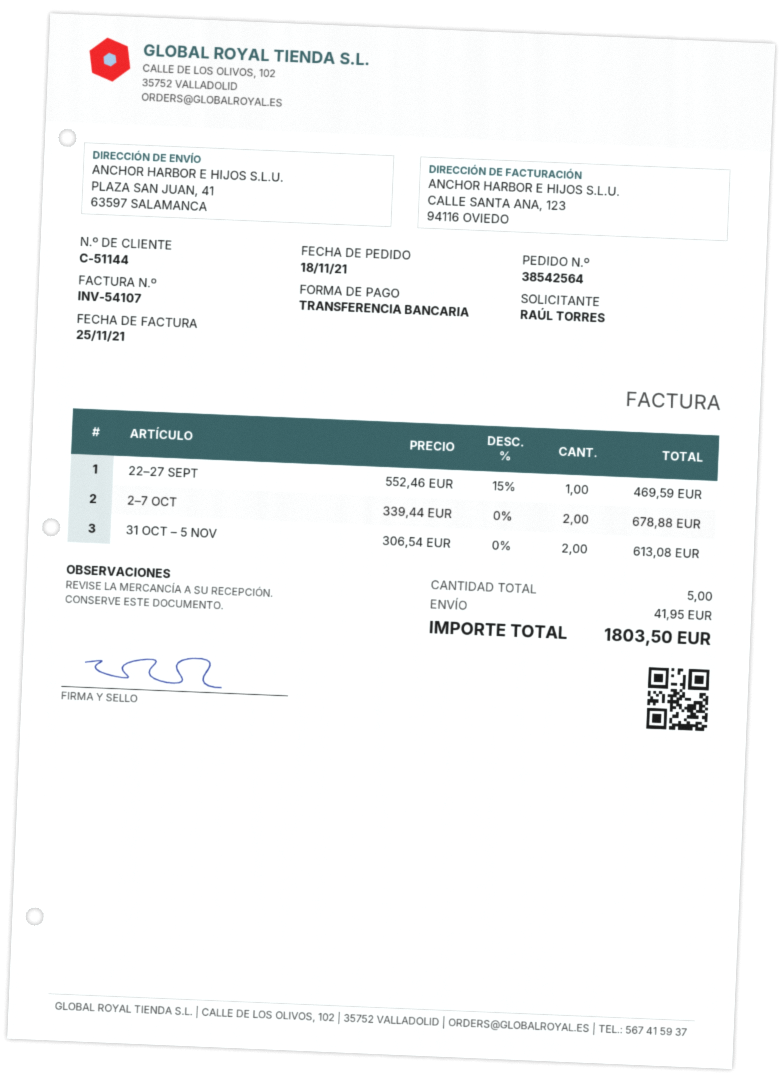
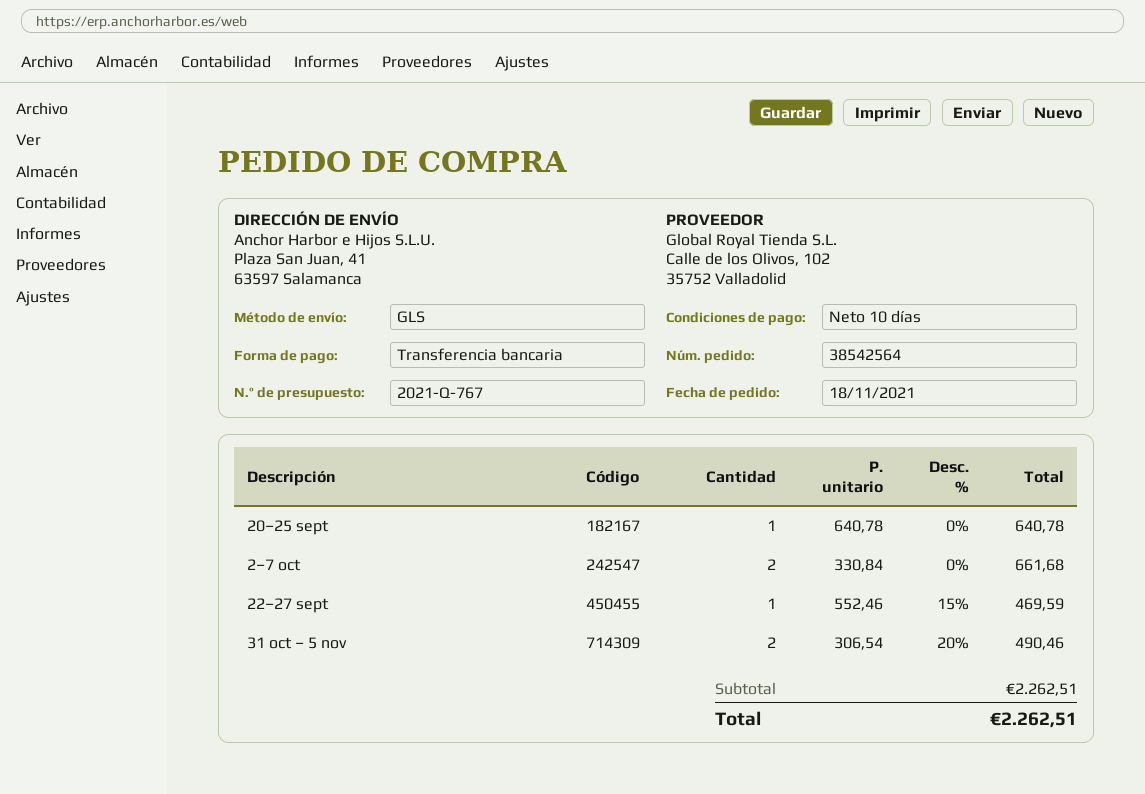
2–7 OCT: 2 x 339.44 = 678.88 -> 2 x 330.84 = 661.68
31 OCT – 5 NOV: 2 x 306.54 = 613.08 -> 2 x 306.54 - 20% = 490.46
20–25 sept: none -> 1 x 640.78 = 640.78
shipping: 41.95 -> none
total: 1803.50 -> 2262.51

